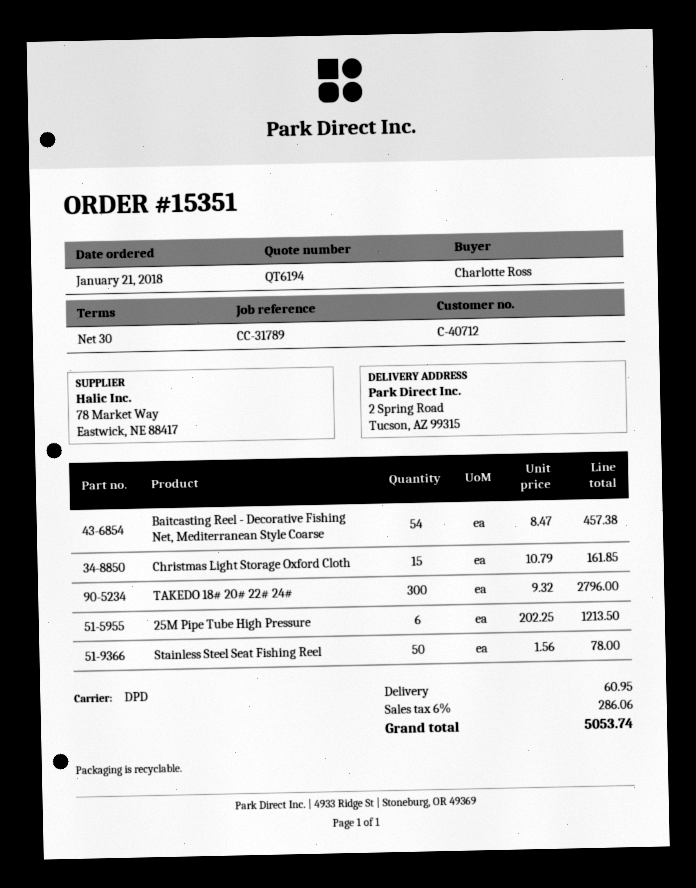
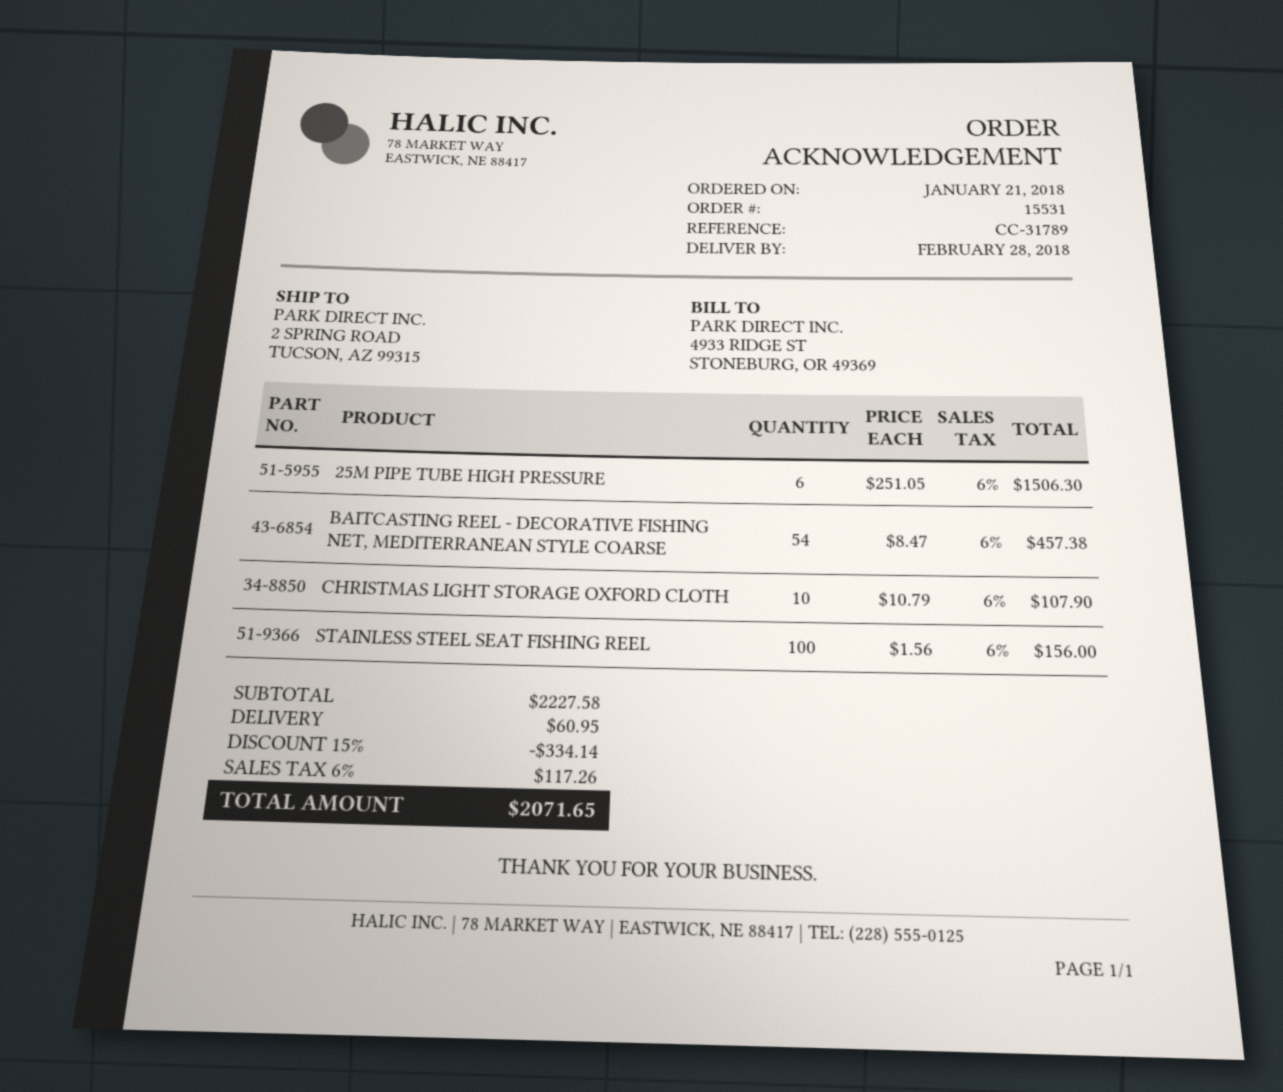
order number: 15351 -> 15531
Christmas Light Storage Oxford Cloth: 15 x 10.79 = 161.85 -> 10 x 10.79 = 107.90
TAKEDO 18# 20# 22# 24#: 300 x 9.32 = 2796.00 -> none
25M Pipe Tube High Pressure: 6 x 202.25 = 1213.50 -> 6 x 251.05 = 1506.30
Stainless Steel Seat Fishing Reel: 50 x 1.56 = 78.00 -> 100 x 1.56 = 156.00
discount: none -> 15% = 334.14
tax: 6% = 286.06 -> 6% = 117.26
total: 5053.74 -> 2071.65

